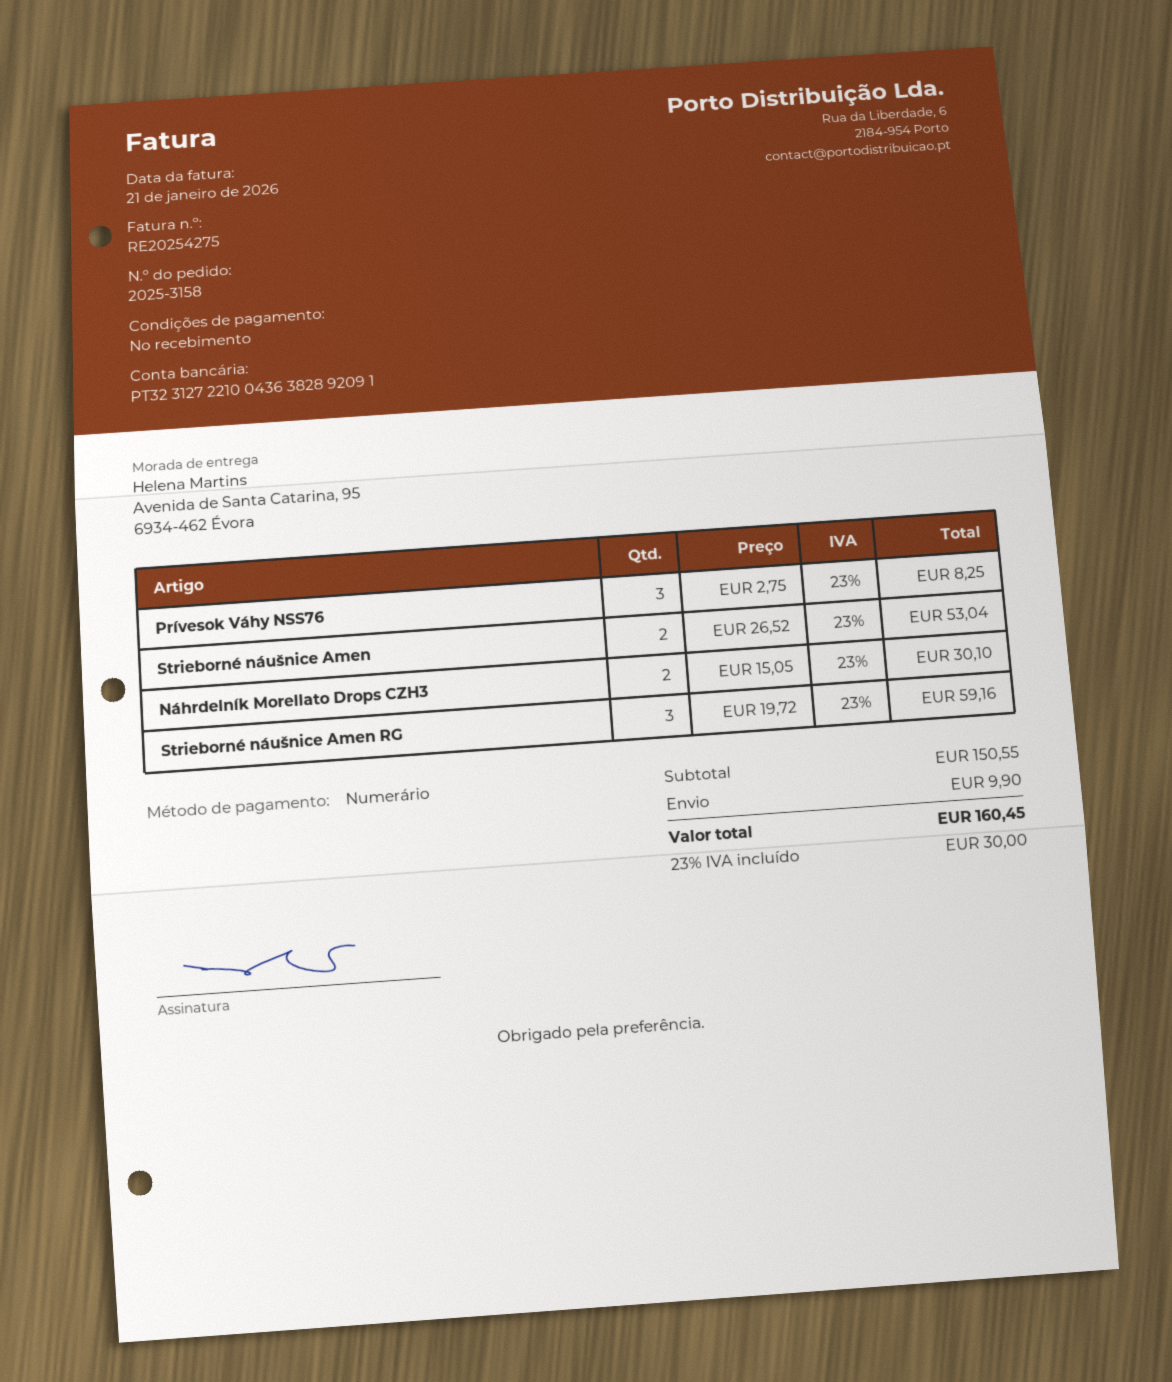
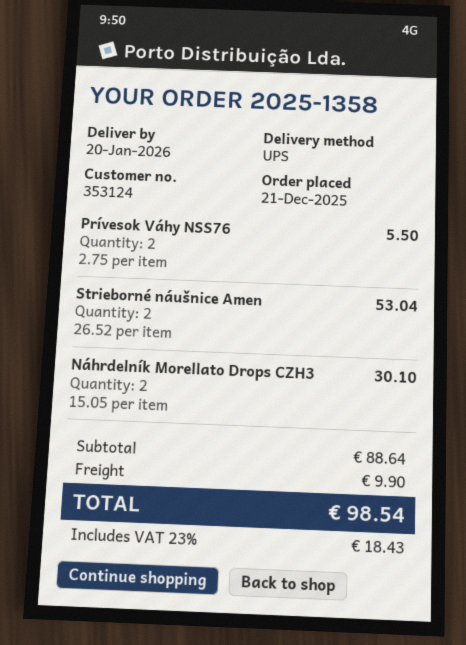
order number: 2025-3158 -> 2025-1358
Prívesok Váhy NSS76: 3 x 2.75 = 8.25 -> 2 x 2.75 = 5.50
Strieborné náušnice Amen RG: 3 x 19.72 = 59.16 -> none
subtotal: 150.55 -> 88.64
tax: 23% = 30.00 -> 23% = 18.43
total: 160.45 -> 98.54

